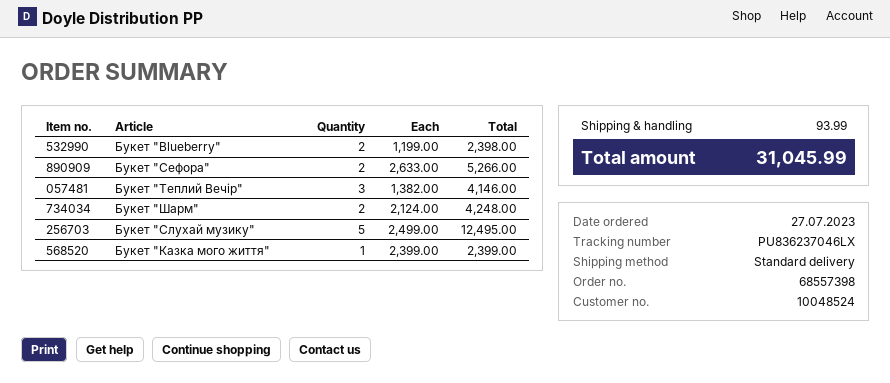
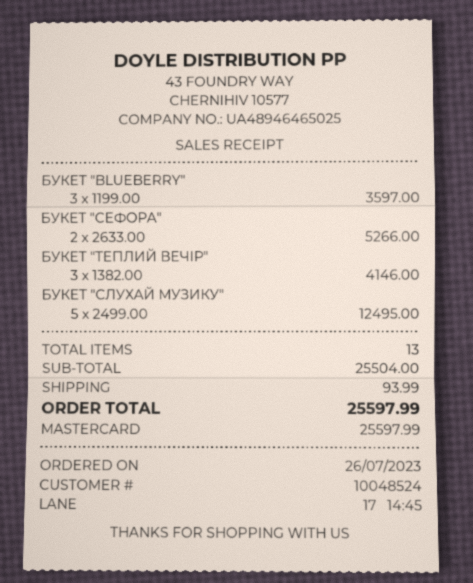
order date: 2023-07-27 -> 2023-07-26
Букет "Blueberry": 2 x 1199.00 = 2398.00 -> 3 x 1199.00 = 3597.00
Букет "Шарм": 2 x 2124.00 = 4248.00 -> none
Букет "Казка мого життя": 1 x 2399.00 = 2399.00 -> none
total: 31045.99 -> 25597.99

